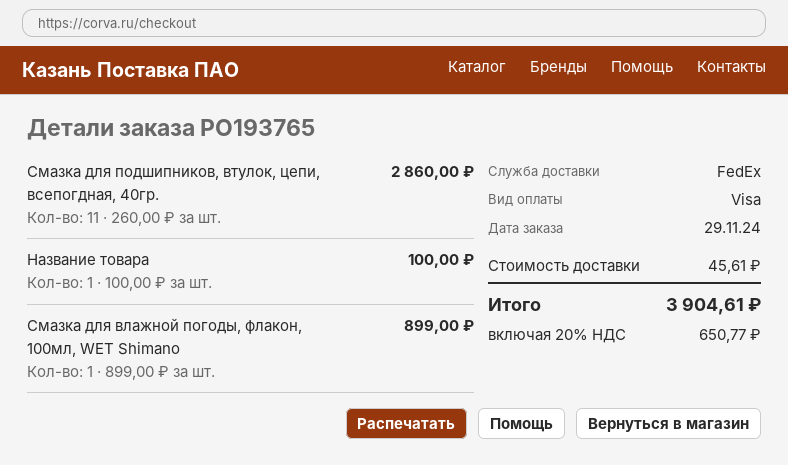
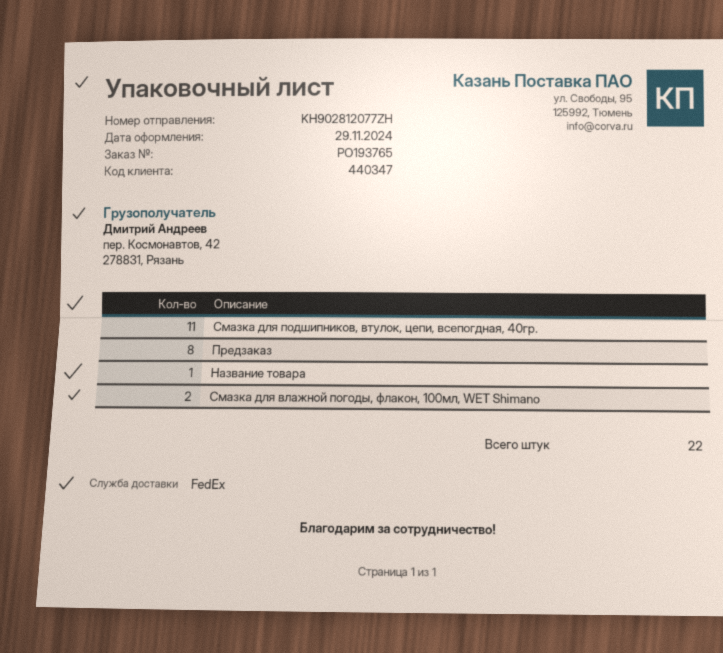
Смазка для влажной погоды, флакон, 100мл, WET Shimano: 1 -> 2
Предзаказ: none -> 8

